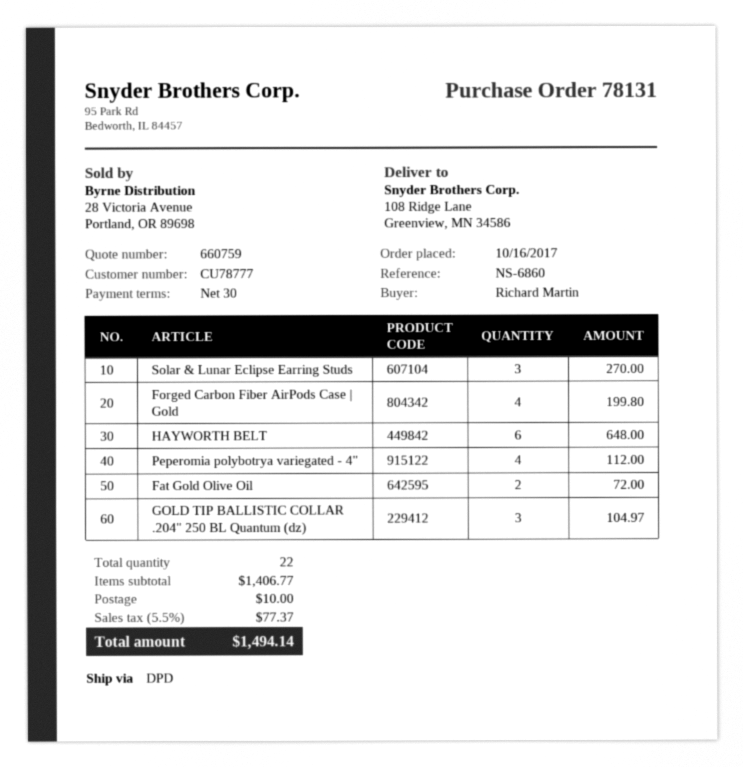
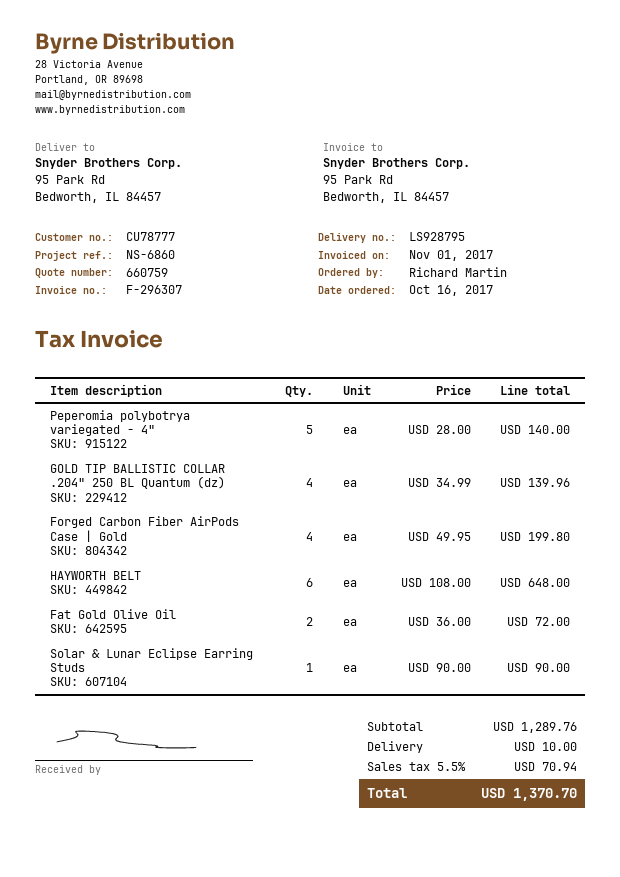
ship to: 108 Ridge Lane, Greenview, MN 34586 -> 95 Park Rd, Bedworth, IL 84457
Solar & Lunar Eclipse Earring Studs: 3 for 270.00 -> 1 for 90.00
Peperomia polybotrya variegated - 4": 4 for 112.00 -> 5 for 140.00
GOLD TIP BALLISTIC COLLAR .204" 250 BL Quantum (dz): 3 for 104.97 -> 4 for 139.96
subtotal: 1406.77 -> 1289.76
tax: 5.5% = 77.37 -> 5.5% = 70.94
total: 1494.14 -> 1370.70

